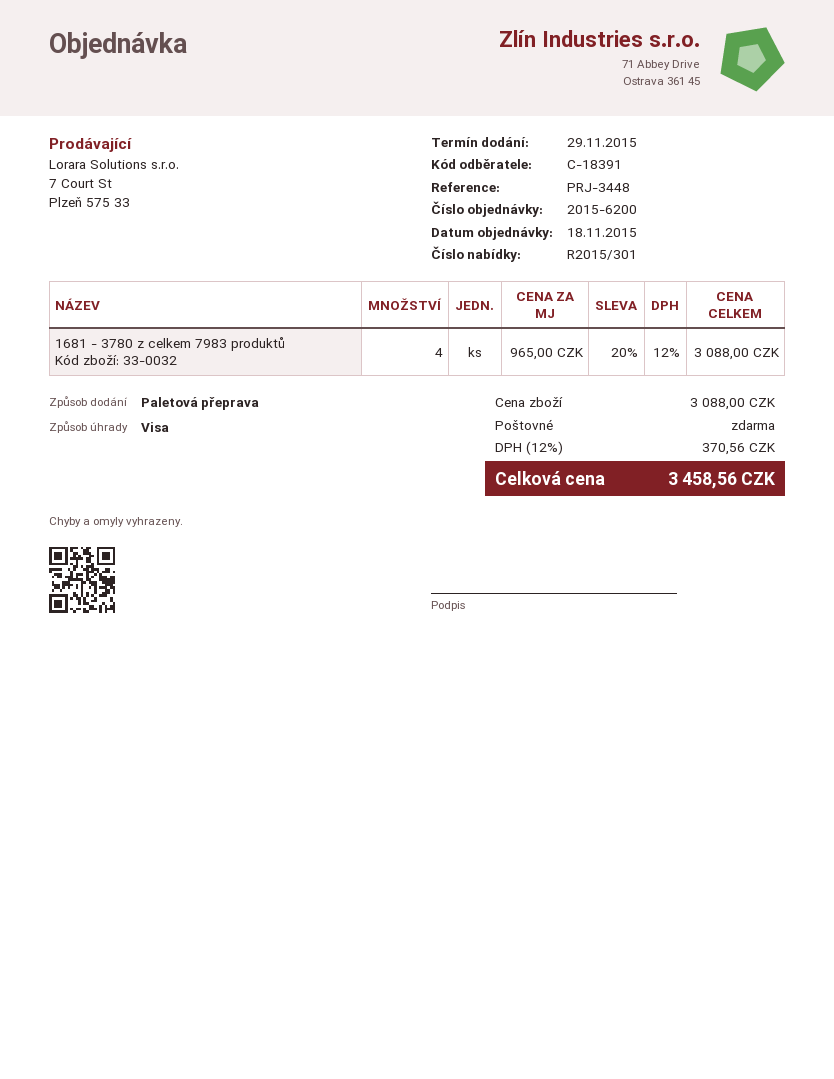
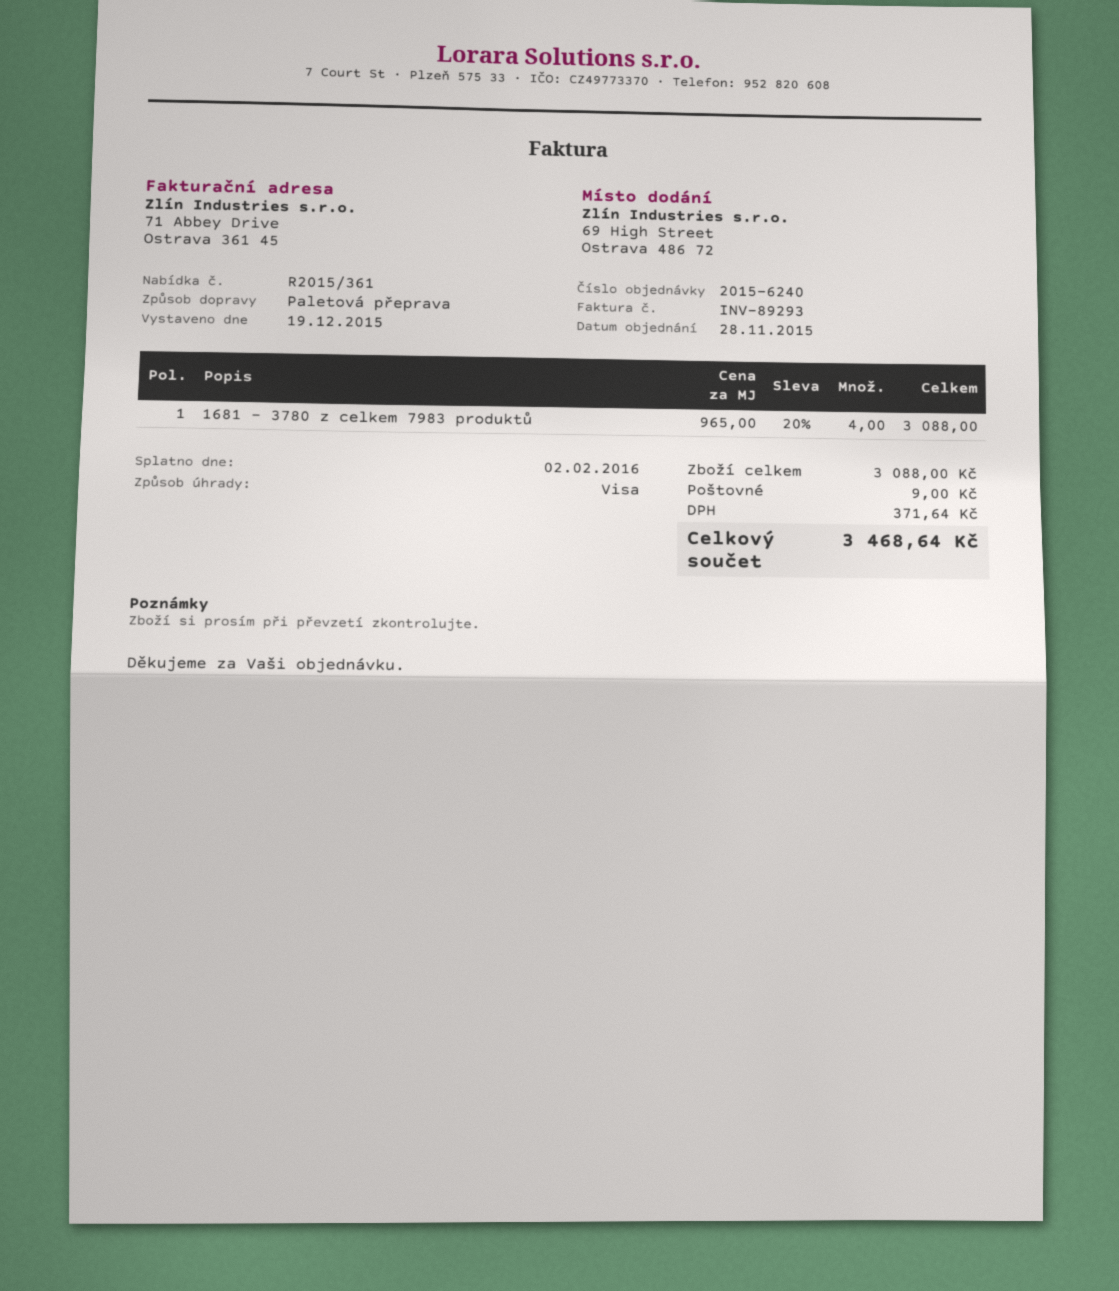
quote number: R2015/301 -> R2015/361
order number: 2015-6200 -> 2015-6240
order date: 2015-11-18 -> 2015-11-28
shipping: 0.00 -> 9.00
tax: 370.56 -> 371.64
total: 3458.56 -> 3468.64

